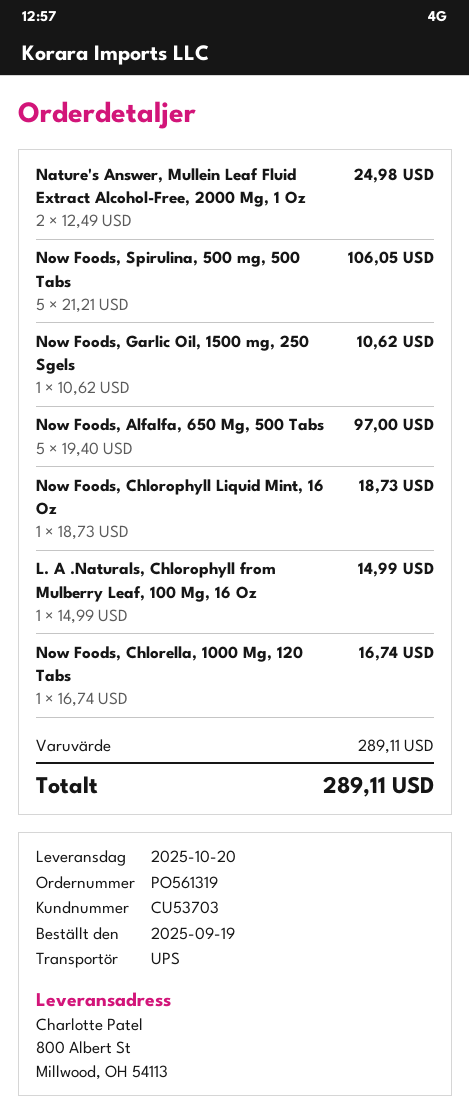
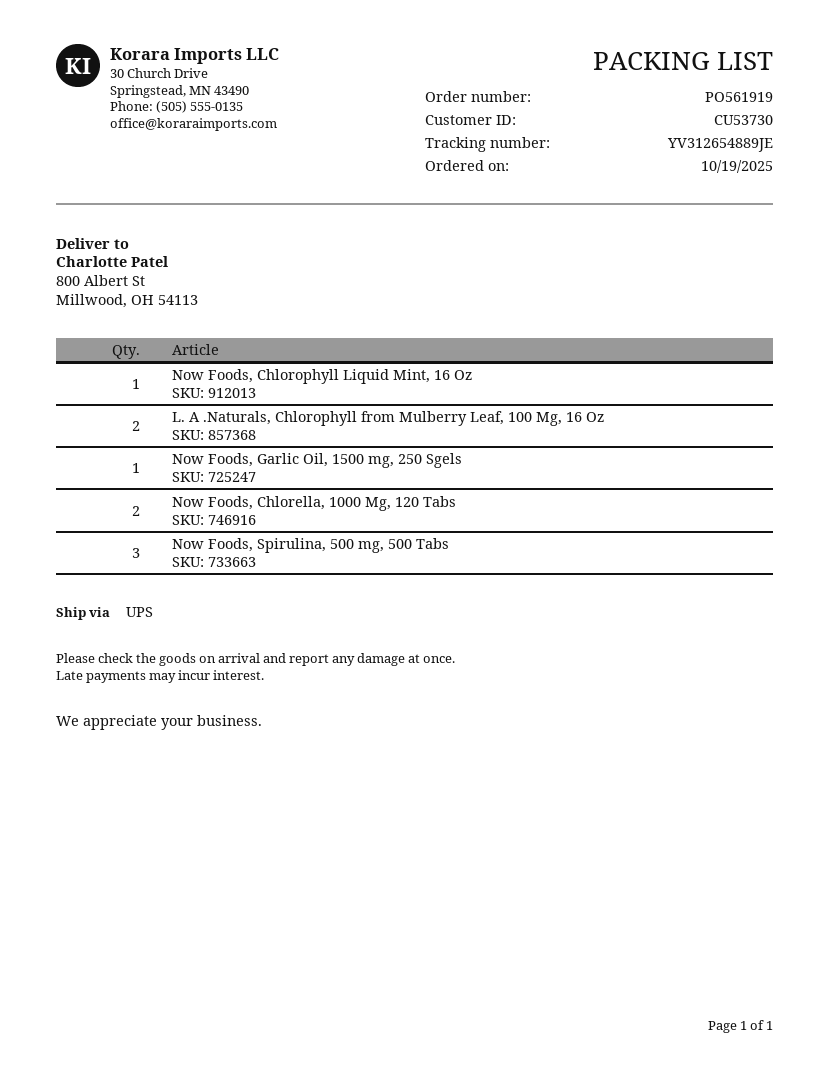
order number: PO561319 -> PO561919
order date: 2025-09-19 -> 2025-10-19
customer number: CU53703 -> CU53730
Nature's Answer, Mullein Leaf Fluid Extract Alcohol-Free, 2000 Mg, 1 Oz: 2 -> none
Now Foods, Spirulina, 500 mg, 500 Tabs: 5 -> 3
Now Foods, Alfalfa, 650 Mg, 500 Tabs: 5 -> none
L. A .Naturals, Chlorophyll from Mulberry Leaf, 100 Mg, 16 Oz: 1 -> 2
Now Foods, Chlorella, 1000 Mg, 120 Tabs: 1 -> 2

